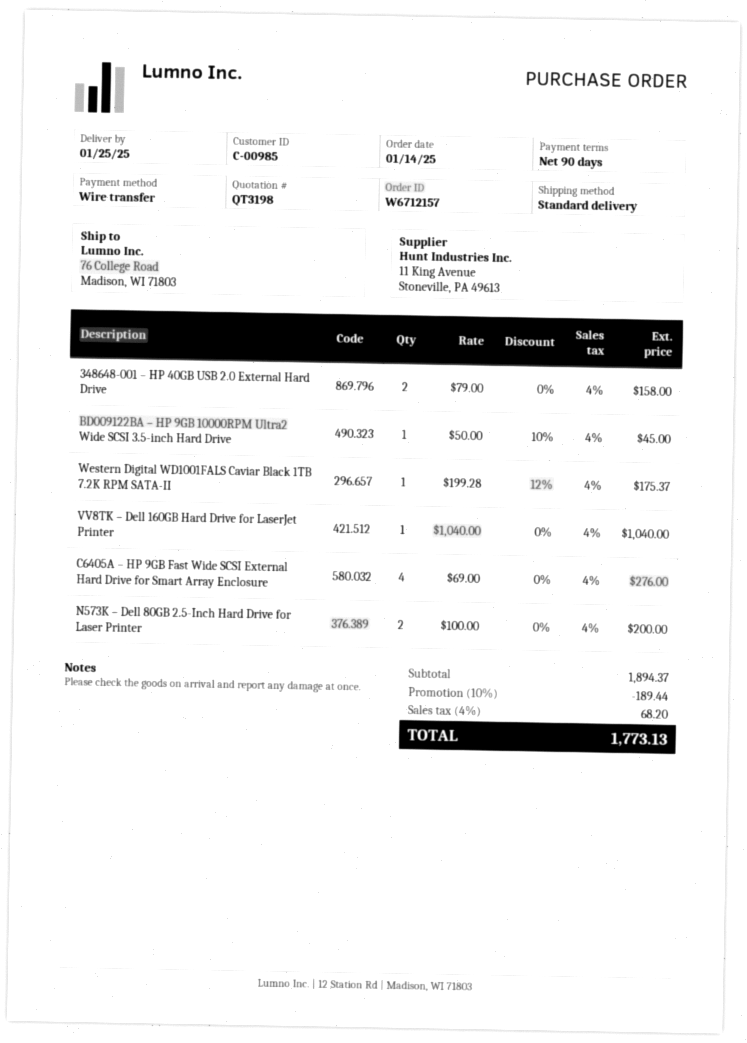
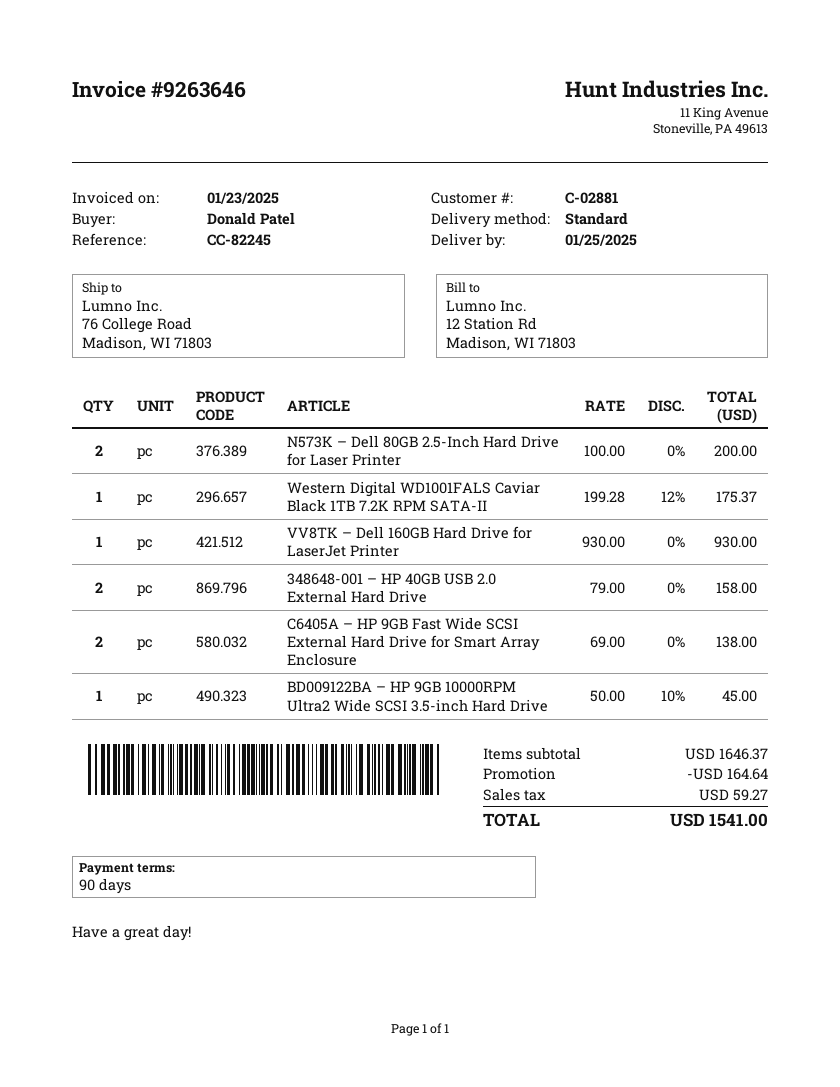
customer number: C-00985 -> C-02881
VV8TK – Dell 160GB Hard Drive for LaserJet Printer: 1 x 1040.00 = 1040.00 -> 1 x 930.00 = 930.00
C6405A – HP 9GB Fast Wide SCSI External Hard Drive for Smart Array Enclosure: 4 x 69.00 = 276.00 -> 2 x 69.00 = 138.00
subtotal: 1894.37 -> 1646.37
discount: 189.44 -> 164.64
tax: 68.20 -> 59.27
total: 1773.13 -> 1541.00

